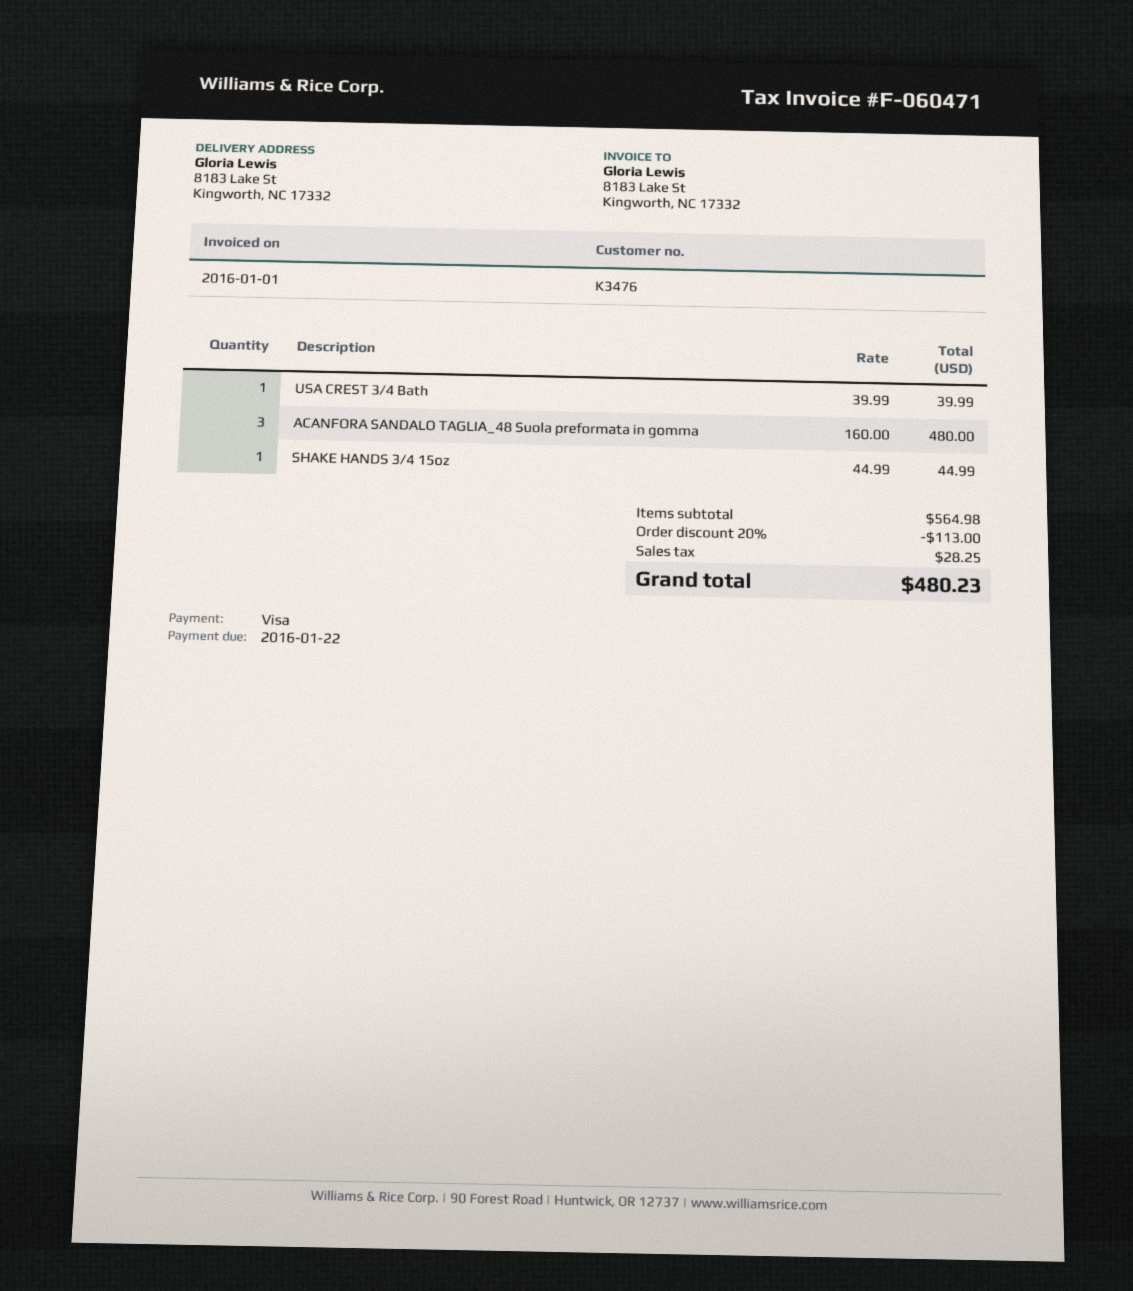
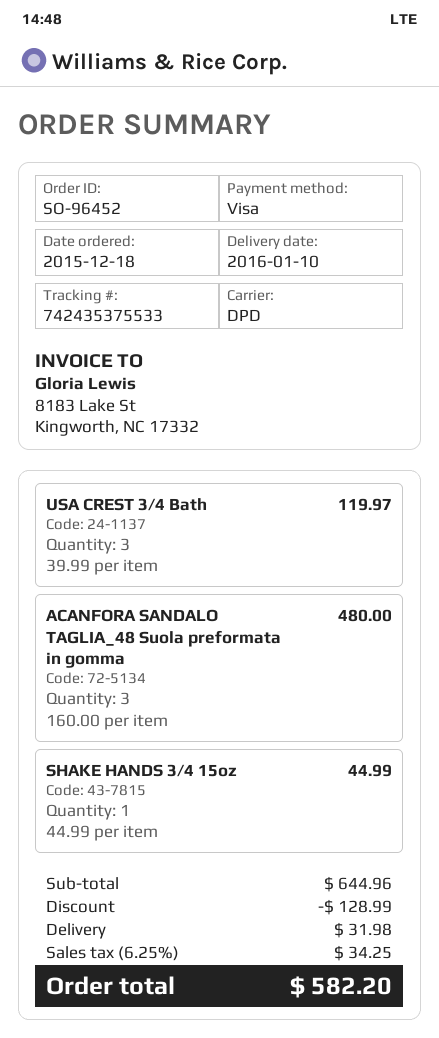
USA CREST 3/4 Bath: 1 x 39.99 = 39.99 -> 3 x 39.99 = 119.97
subtotal: 564.98 -> 644.96
discount: 113.00 -> 128.99
shipping: none -> 31.98
tax: 28.25 -> 34.25
total: 480.23 -> 582.20

